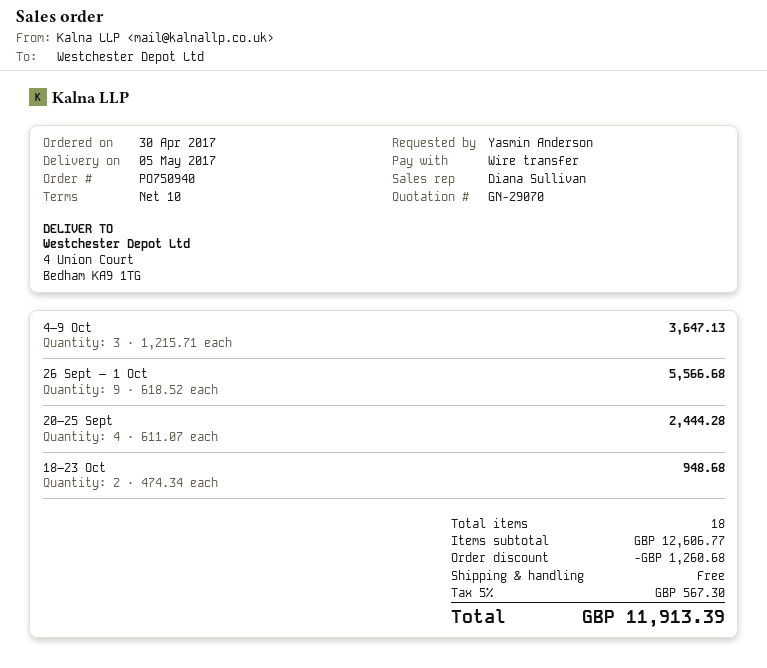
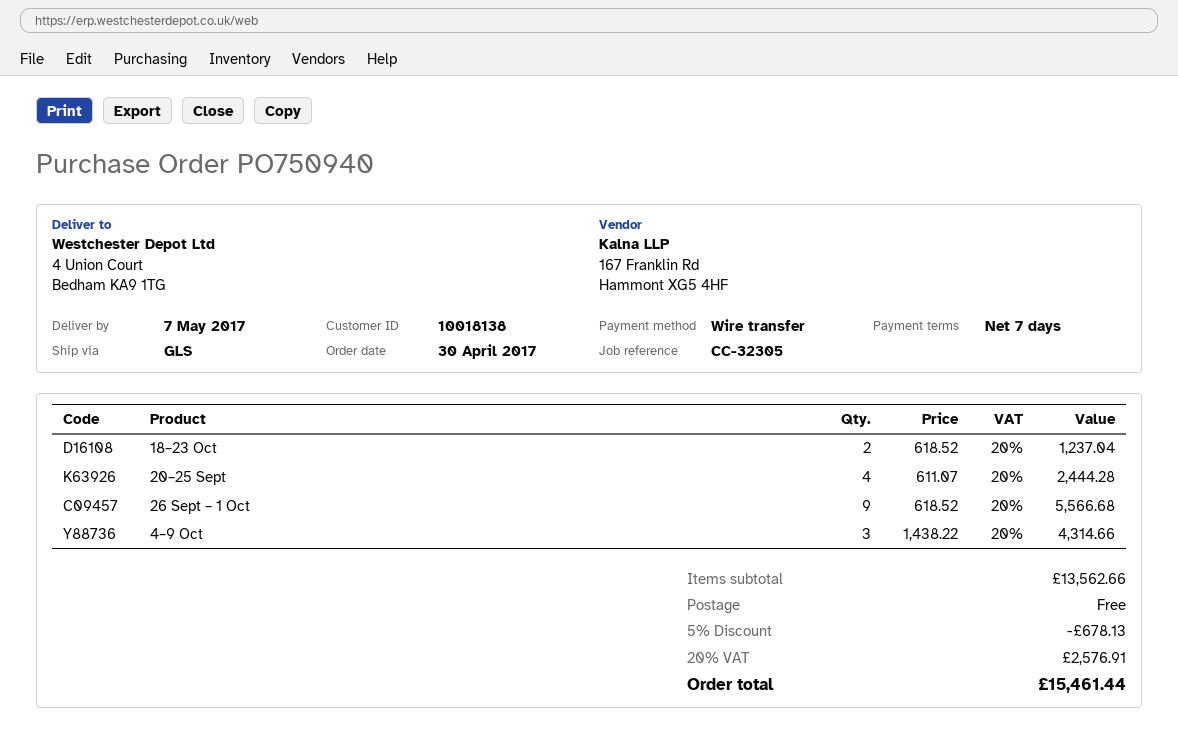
delivery date: 2017-05-05 -> 2017-05-07
payment terms: 10 days -> 7 days
4–9 Oct: 3 x 1215.71 = 3647.13 -> 3 x 1438.22 = 4314.66
18–23 Oct: 2 x 474.34 = 948.68 -> 2 x 618.52 = 1237.04
subtotal: 12606.77 -> 13562.66
discount: 1260.68 -> 678.13
tax: 5% = 567.30 -> 20% = 2576.91
total: 11913.39 -> 15461.44

